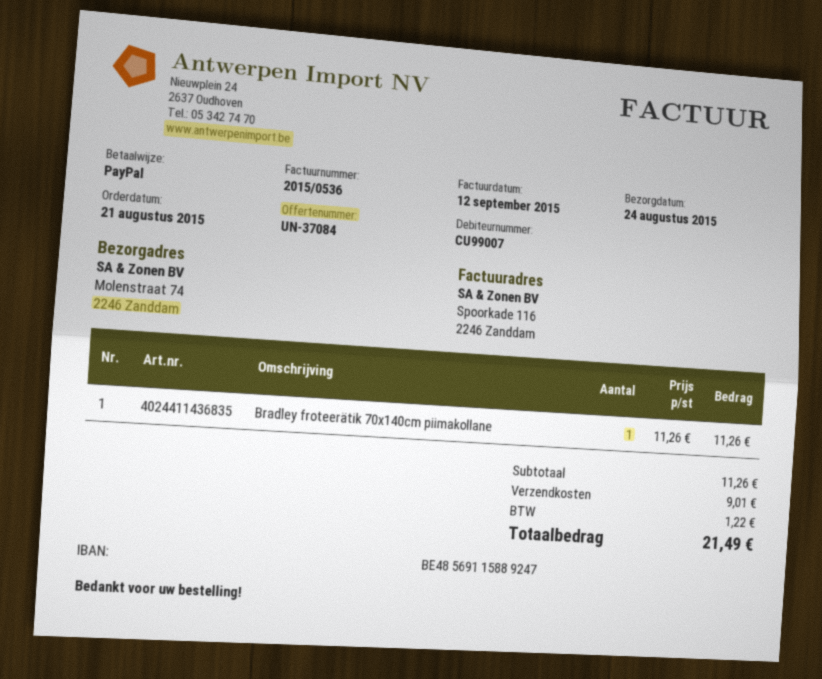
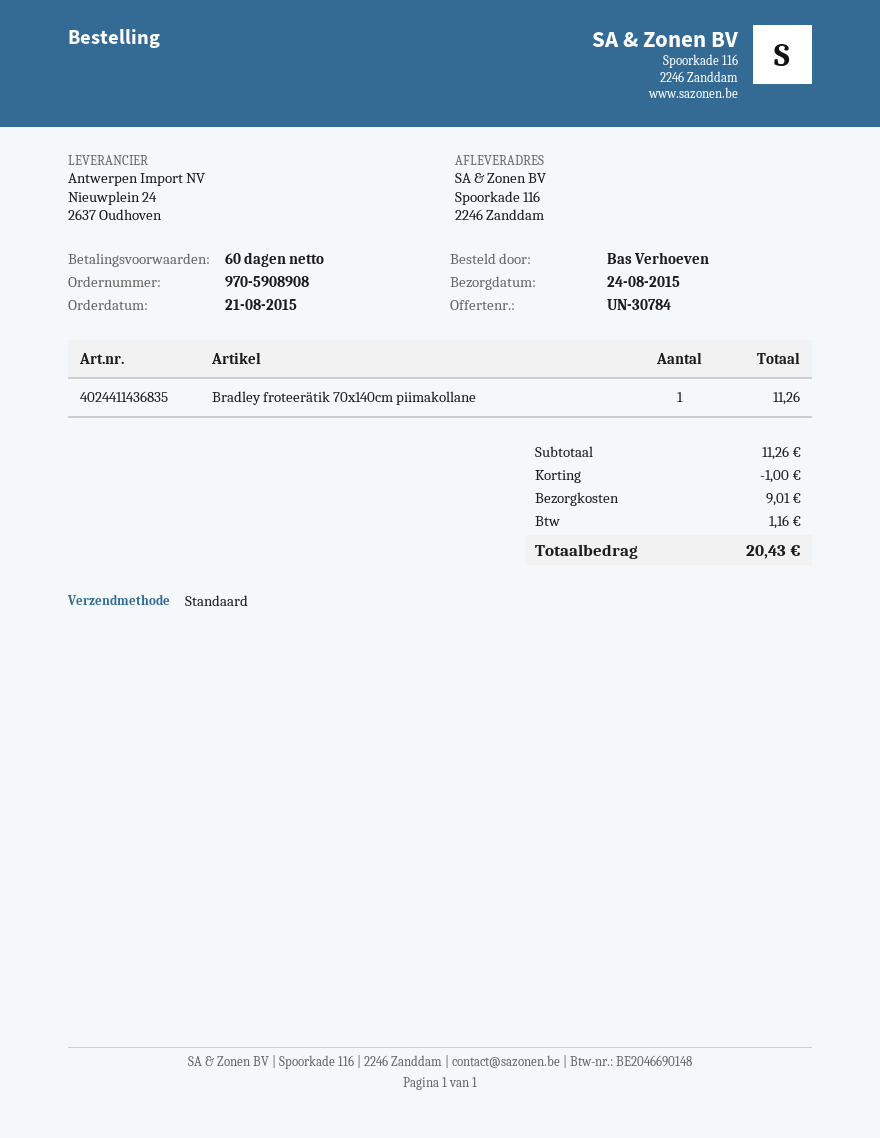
quote number: UN-37084 -> UN-30784
ship to: Molenstraat 74, 2246 Zanddam -> Spoorkade 116, 2246 Zanddam
discount: none -> 1.00
tax: 1.22 -> 1.16
total: 21.49 -> 20.43

